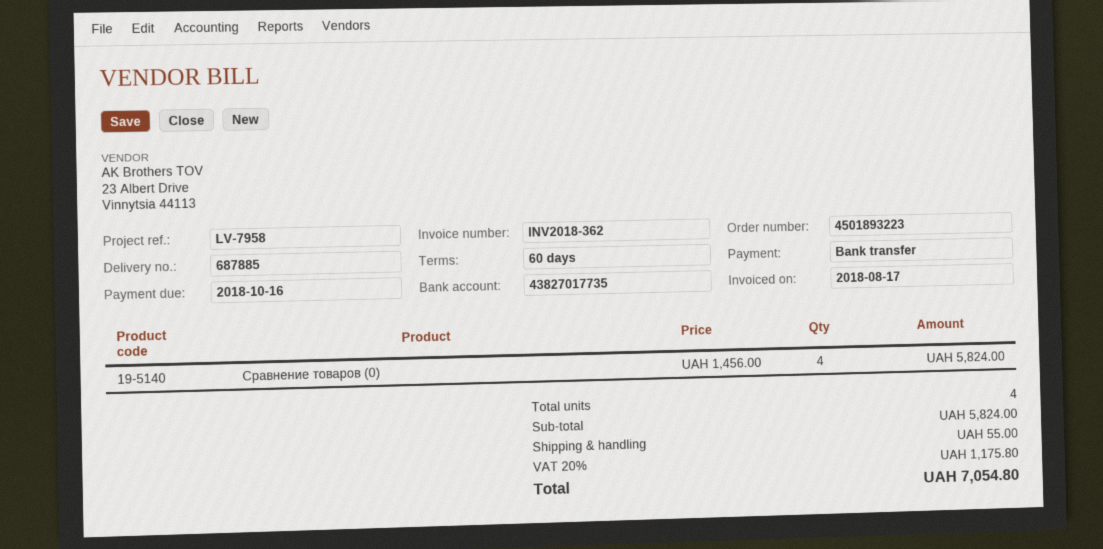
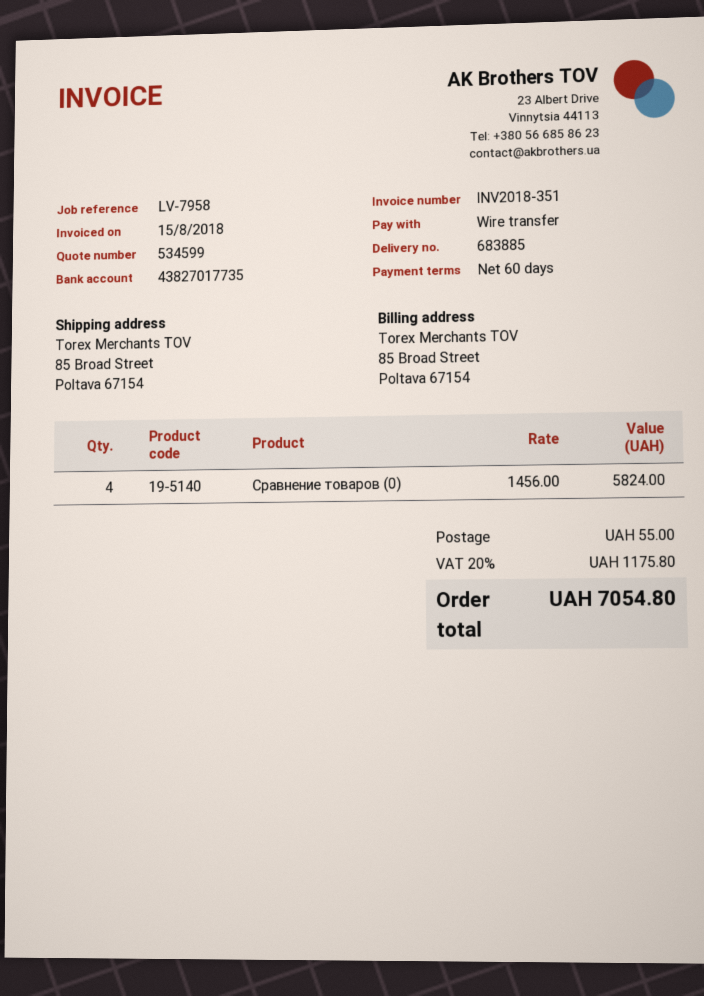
delivery note number: 687885 -> 683885
invoice number: INV2018-362 -> INV2018-351
invoice date: 2018-08-17 -> 2018-08-15

